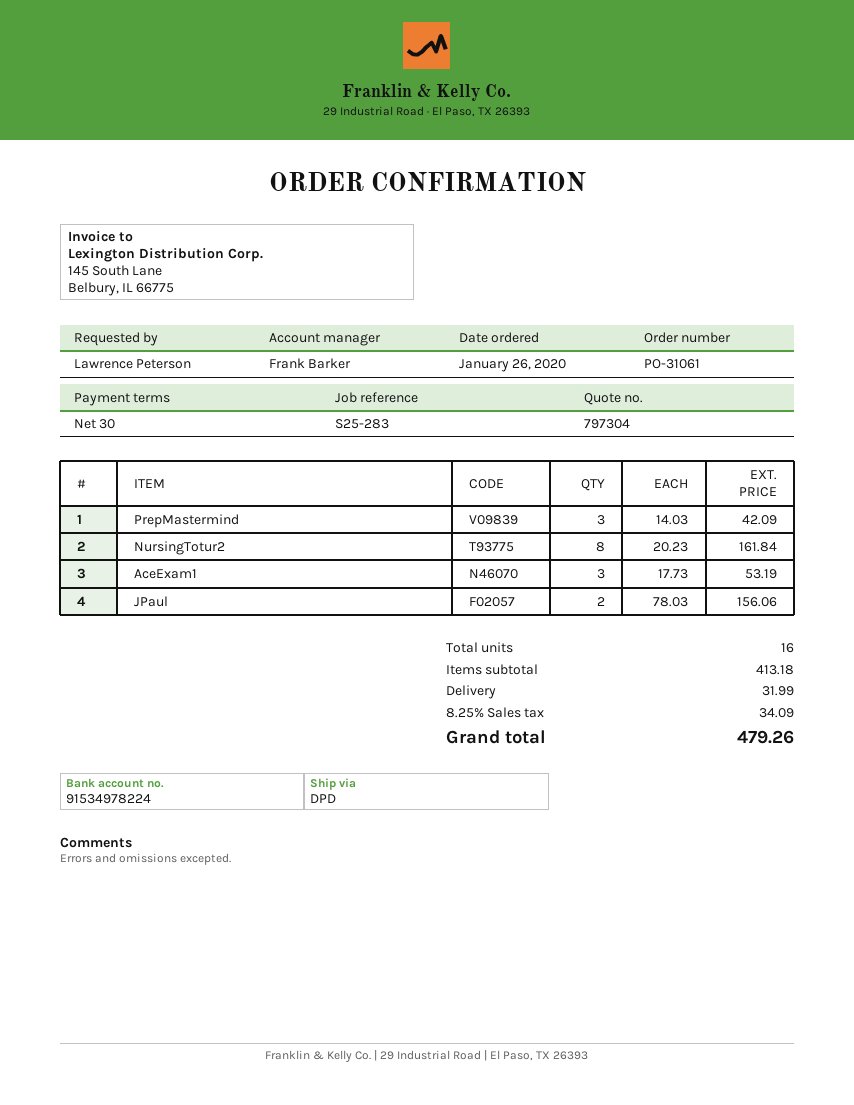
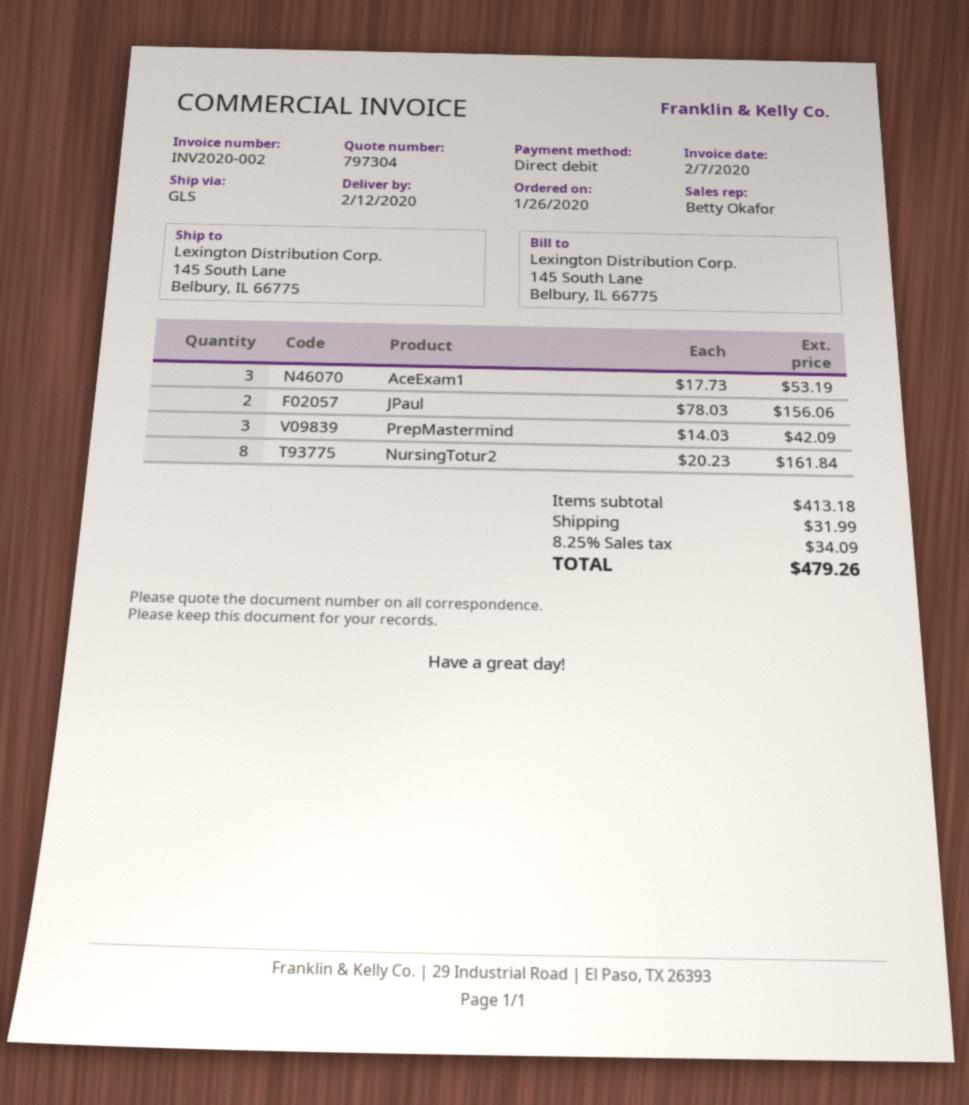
sales rep: Frank Barker -> Betty Okafor
shipping method: DPD -> GLS

